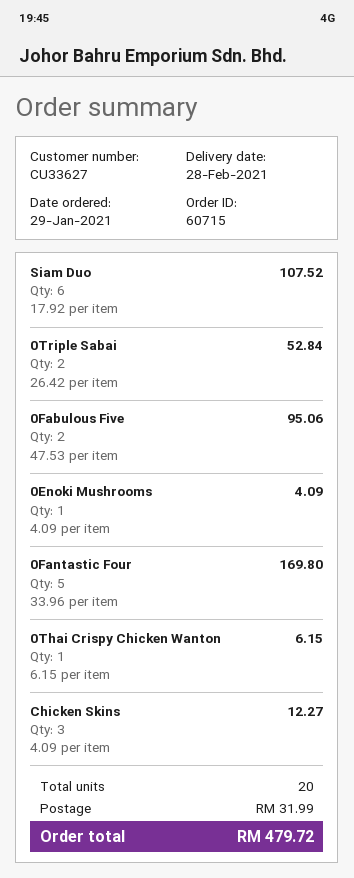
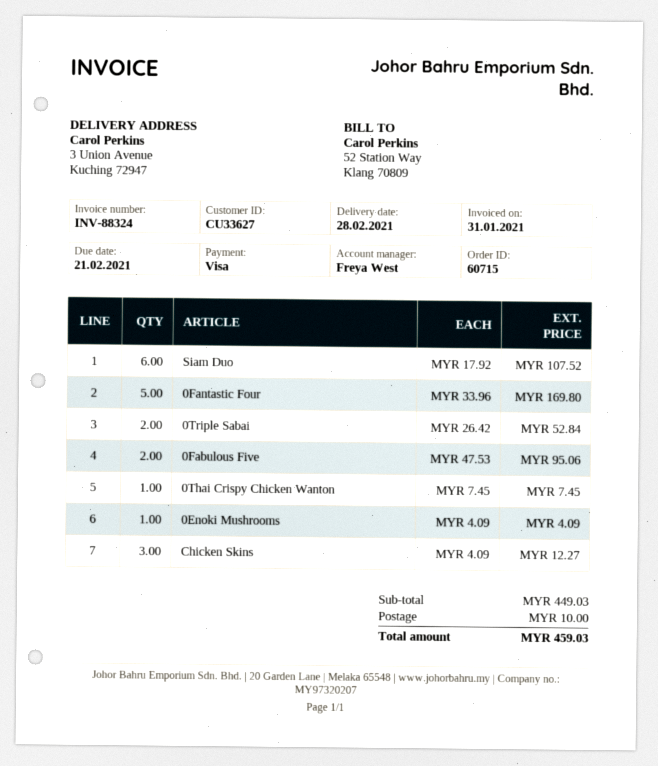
0Thai Crispy Chicken Wanton: 1 x 6.15 = 6.15 -> 1 x 7.45 = 7.45
shipping: 31.99 -> 10.00
total: 479.72 -> 459.03

